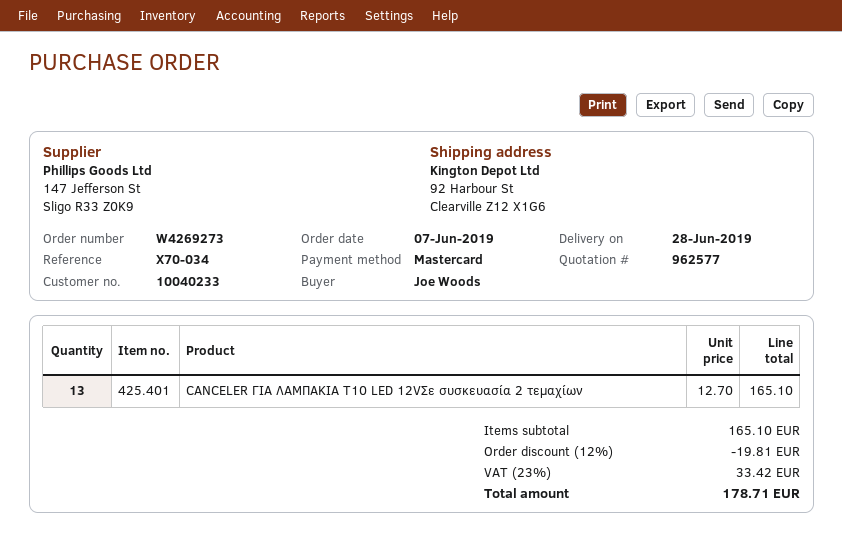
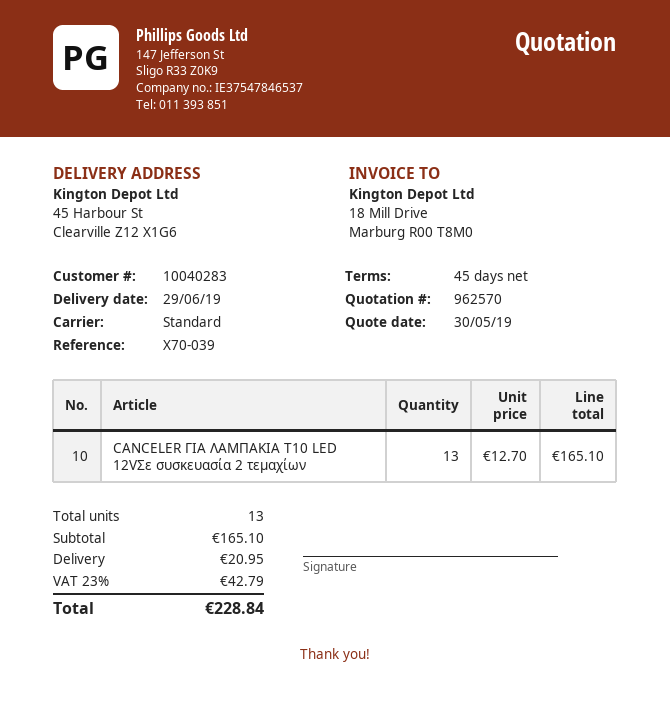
quote number: 962577 -> 962570
delivery date: 2019-06-28 -> 2019-06-29
customer number: 10040233 -> 10040283
reference: X70-034 -> X70-039
ship to: 92 Harbour St, Clearville Z12 X1G6 -> 45 Harbour St, Clearville Z12 X1G6
discount: 12% = 19.81 -> none
shipping: none -> 20.95
tax: 23% = 33.42 -> 23% = 42.79
total: 178.71 -> 228.84

